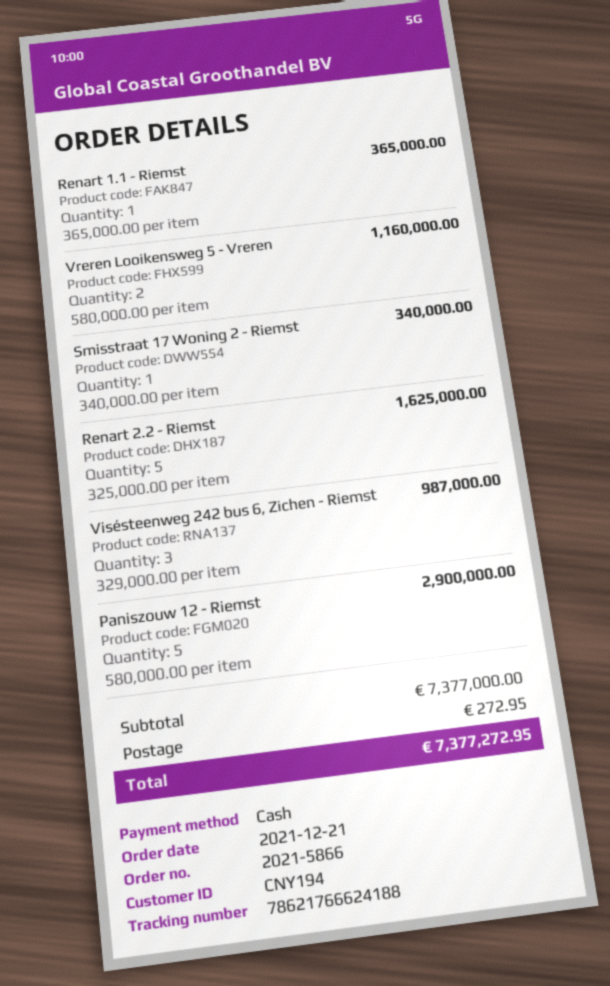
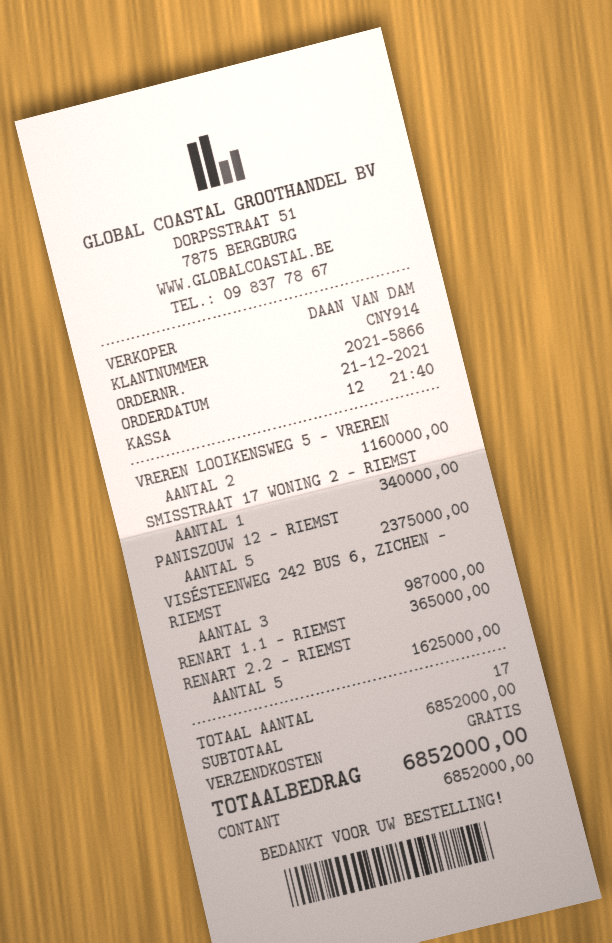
customer number: CNY194 -> CNY914
Paniszouw 12 - Riemst: 5 for 2900000.00 -> 5 for 2375000.00
subtotal: 7377000.00 -> 6852000.00
shipping: 272.95 -> 0.00
total: 7377272.95 -> 6852000.00

